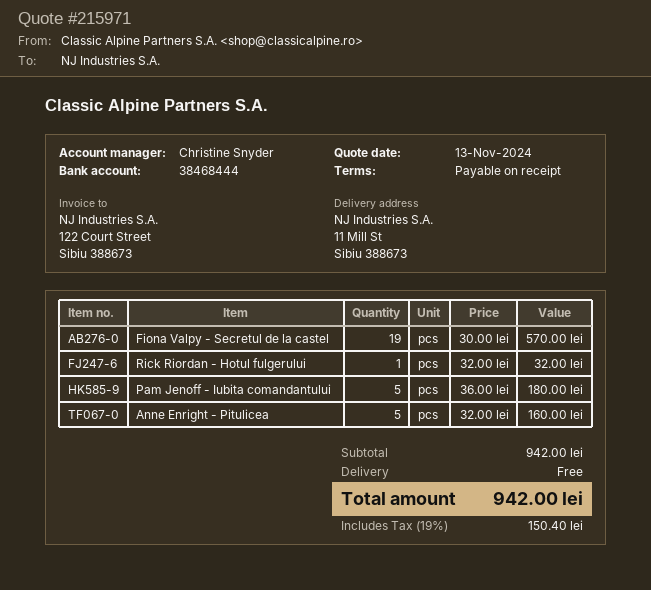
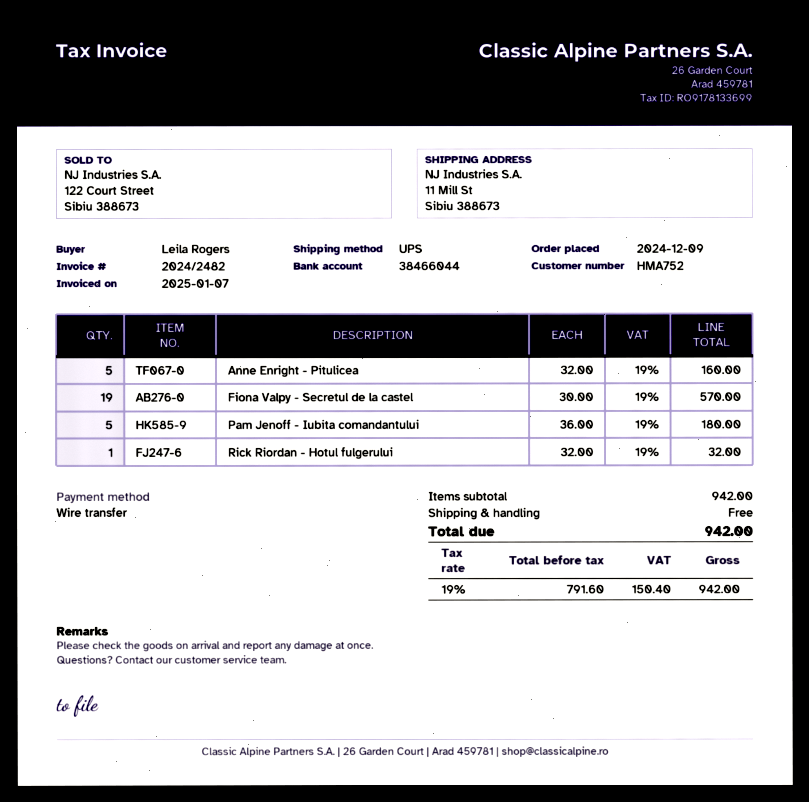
bank account: 38468444 -> 38466044

